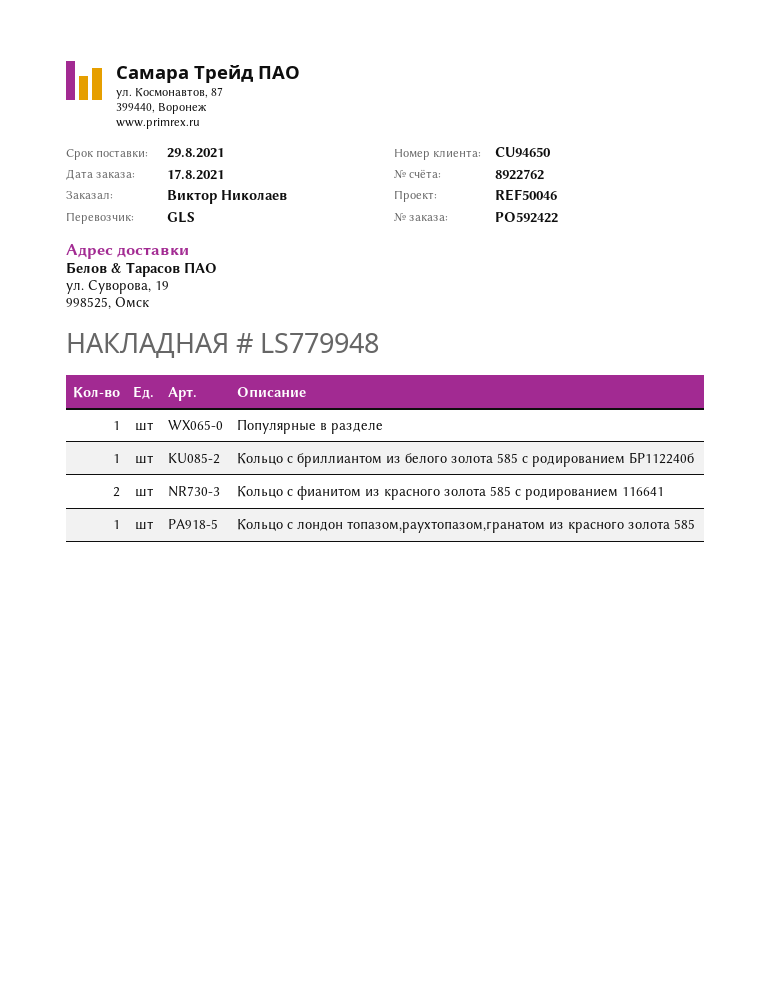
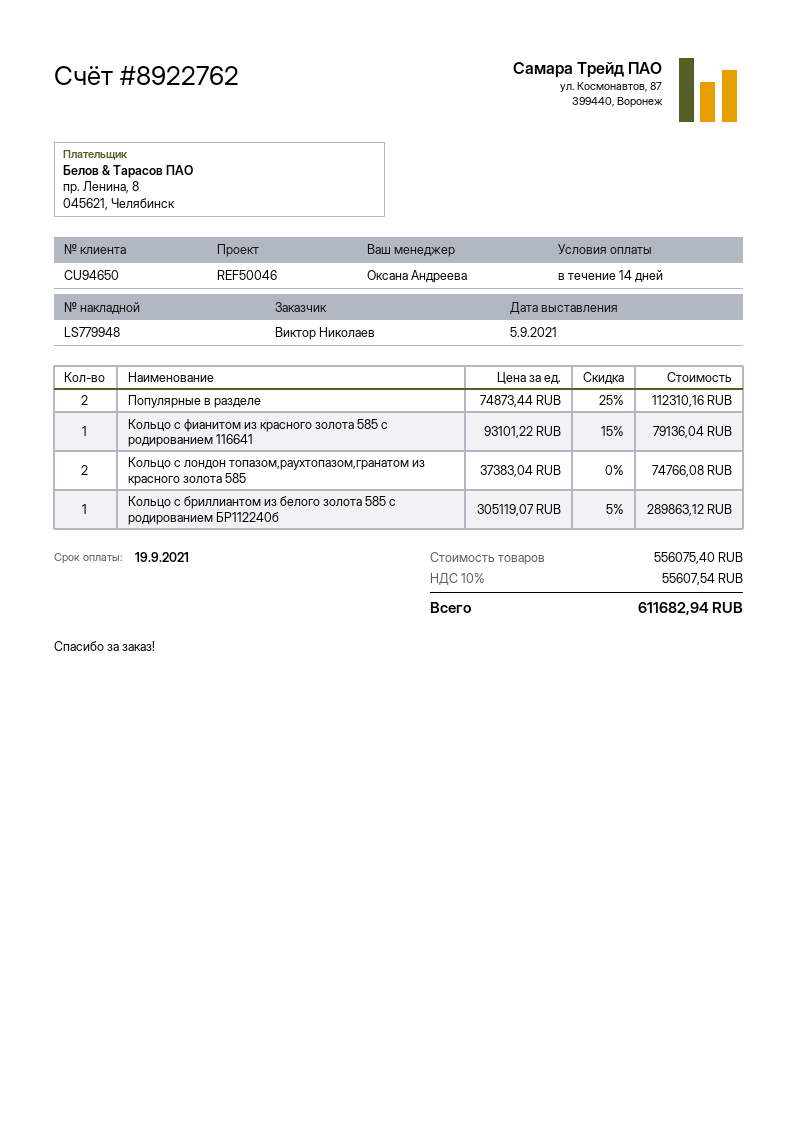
Популярные в разделе: 1 -> 2
Кольцо с фианитом из красного золота 585 с родированием 116641: 2 -> 1
Кольцо с лондон топазом,раухтопазом,гранатом из красного золота 585: 1 -> 2

